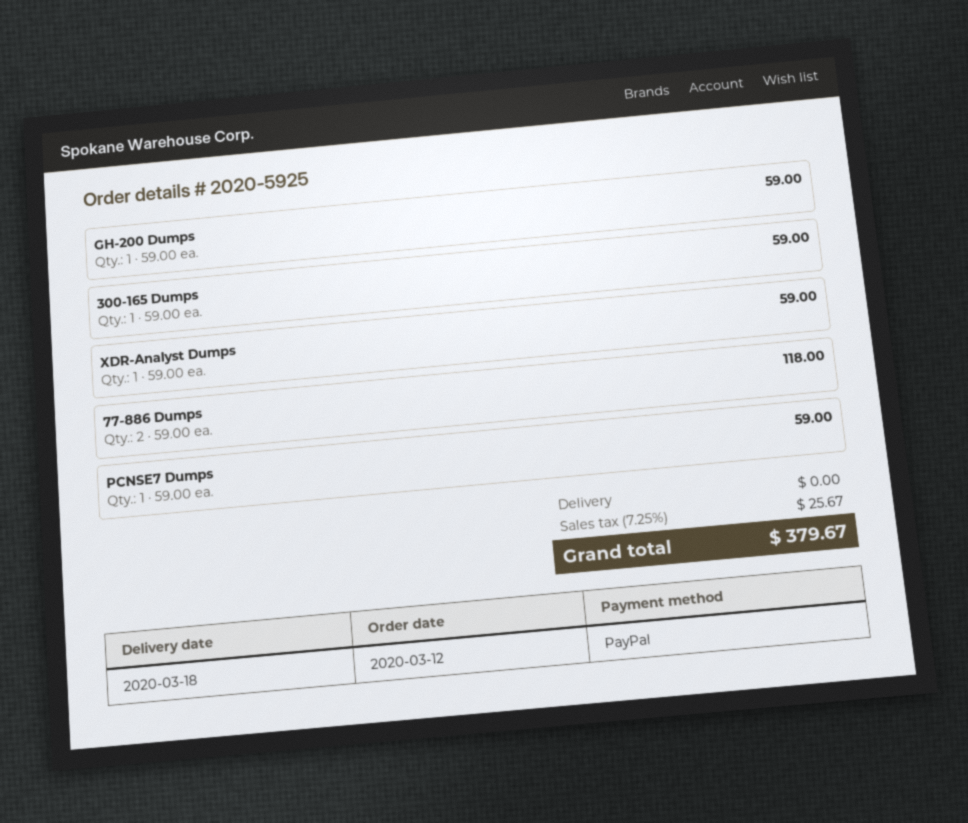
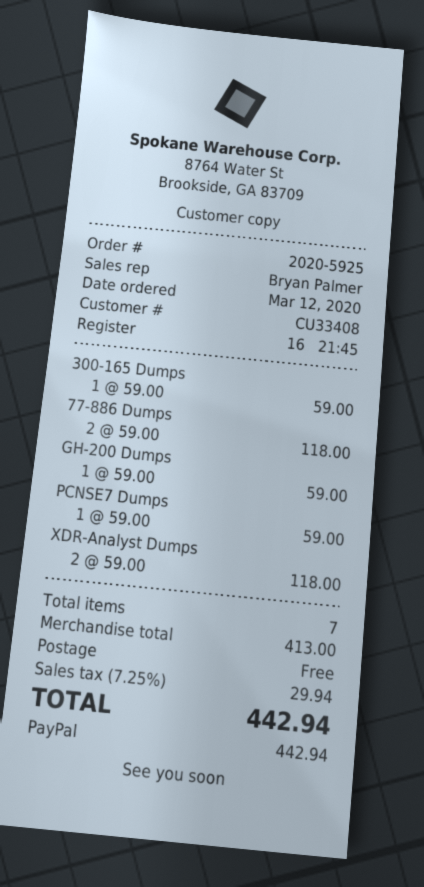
XDR-Analyst Dumps: 1 x 59.00 = 59.00 -> 2 x 59.00 = 118.00
tax: 7.25% = 25.67 -> 7.25% = 29.94
total: 379.67 -> 442.94

